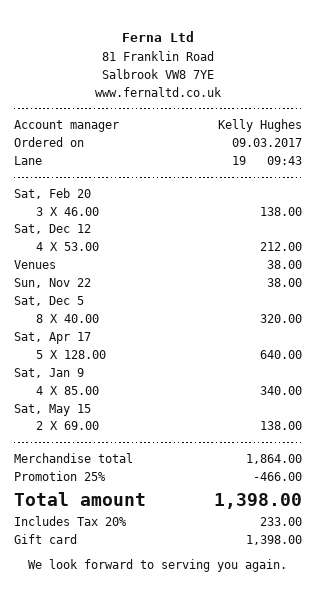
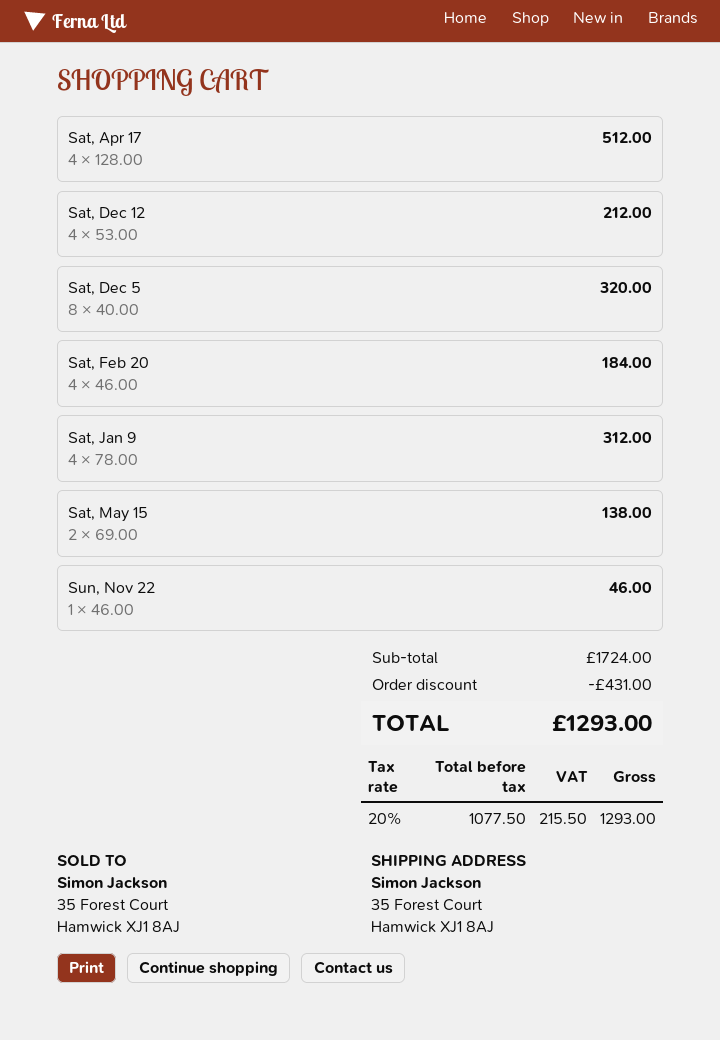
Sat, Feb 20: 3 x 46.00 = 138.00 -> 4 x 46.00 = 184.00
Venues: 1 x 38.00 = 38.00 -> none
Sun, Nov 22: 1 x 38.00 = 38.00 -> 1 x 46.00 = 46.00
Sat, Apr 17: 5 x 128.00 = 640.00 -> 4 x 128.00 = 512.00
Sat, Jan 9: 4 x 85.00 = 340.00 -> 4 x 78.00 = 312.00
subtotal: 1864.00 -> 1724.00
discount: 466.00 -> 431.00
tax: 20% = 233.00 -> 20% = 215.50
total: 1398.00 -> 1293.00

